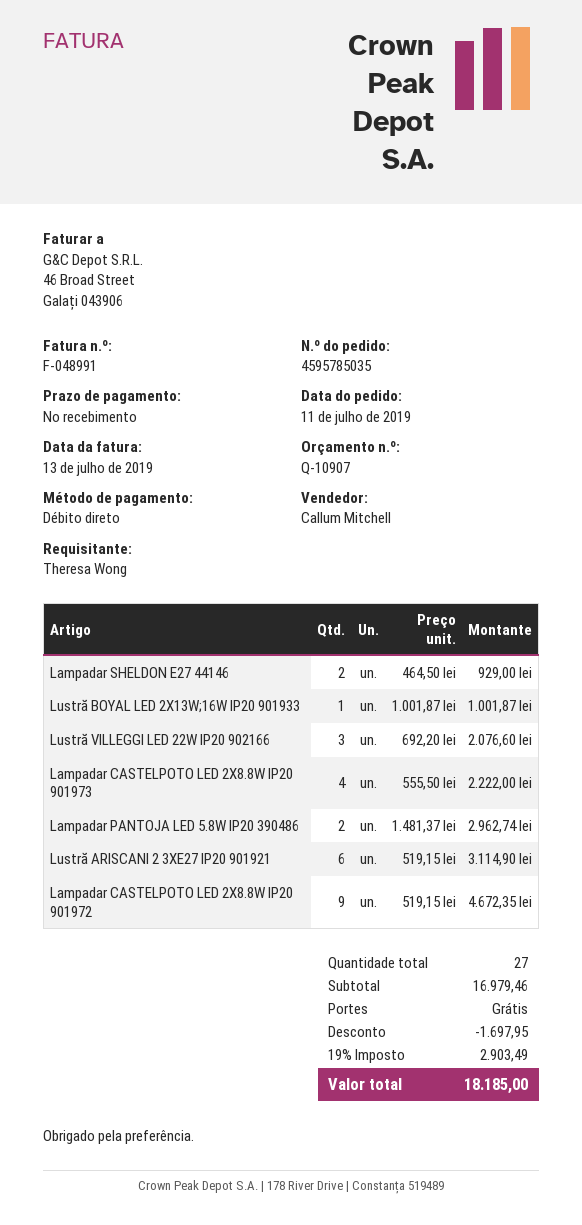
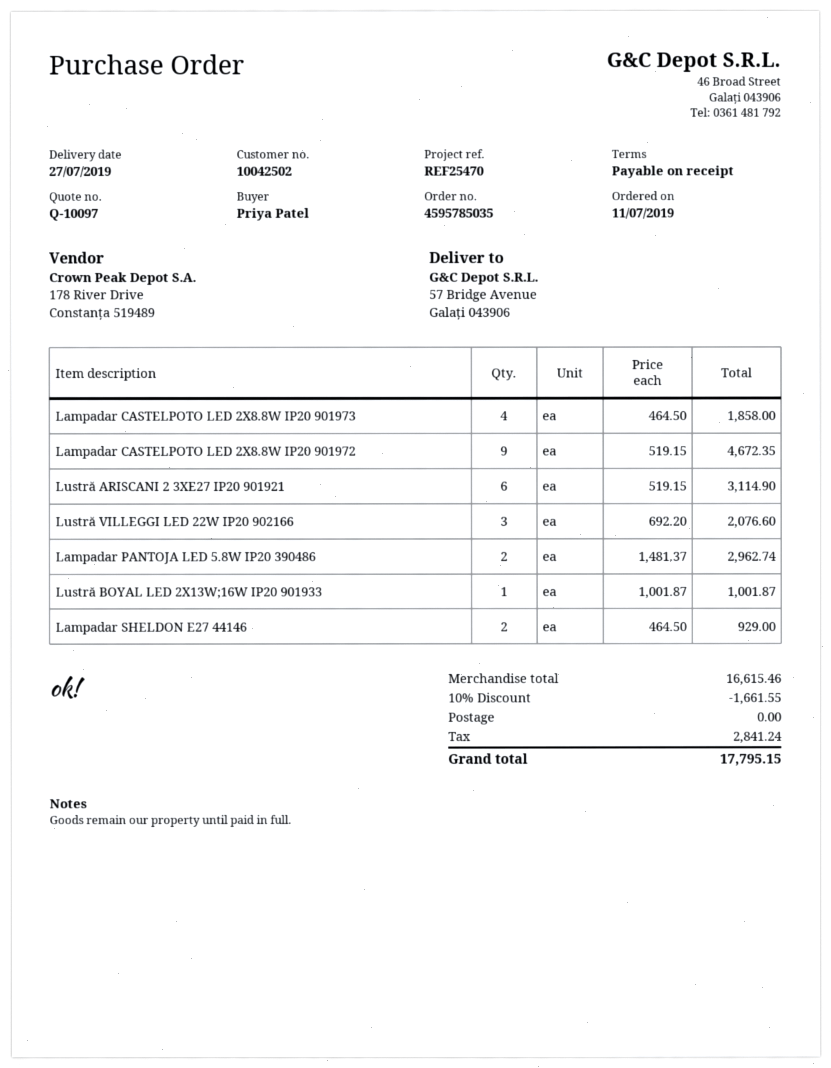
quote number: Q-10907 -> Q-10097
ordered by: Theresa Wong -> Priya Patel
Lampadar CASTELPOTO LED 2X8.8W IP20 901973: 4 x 555.50 = 2222.00 -> 4 x 464.50 = 1858.00
subtotal: 16979.46 -> 16615.46
discount: 1697.95 -> 1661.55
tax: 2903.49 -> 2841.24
total: 18185.00 -> 17795.15

